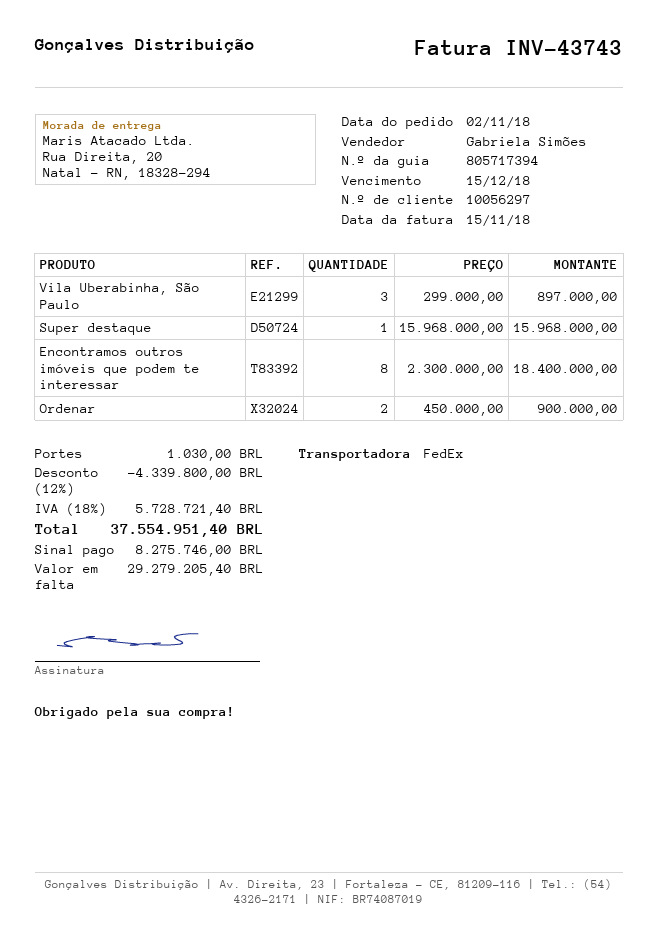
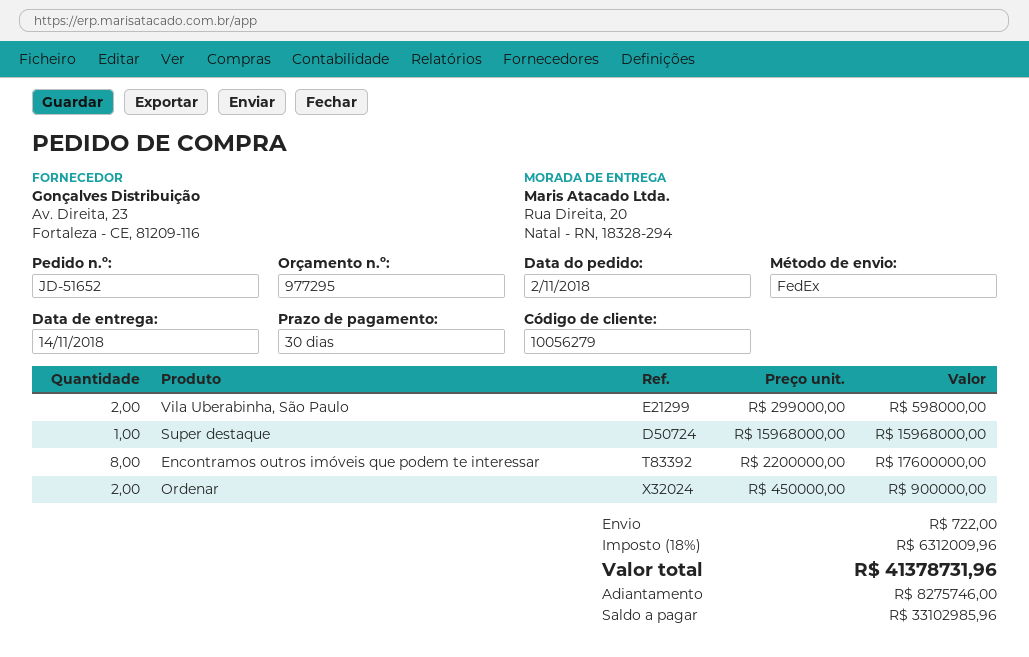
customer number: 10056297 -> 10056279
Vila Uberabinha, São Paulo: 3 x 299000.00 = 897000.00 -> 2 x 299000.00 = 598000.00
Encontramos outros imóveis que podem te interessar: 8 x 2300000.00 = 18400000.00 -> 8 x 2200000.00 = 17600000.00
discount: 12% = 4339800.00 -> none
shipping: 1030.00 -> 722.00
tax: 18% = 5728721.40 -> 18% = 6312009.96
total: 37554951.40 -> 41378731.96
balance: 29279205.40 -> 33102985.96

